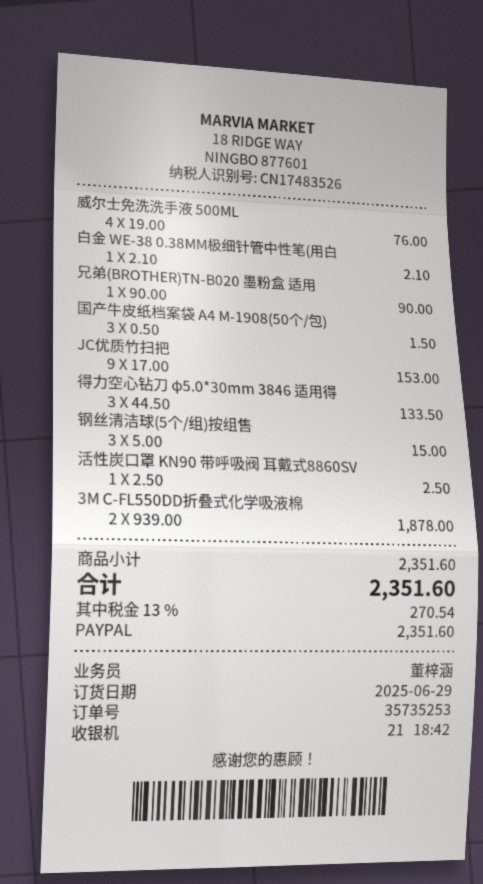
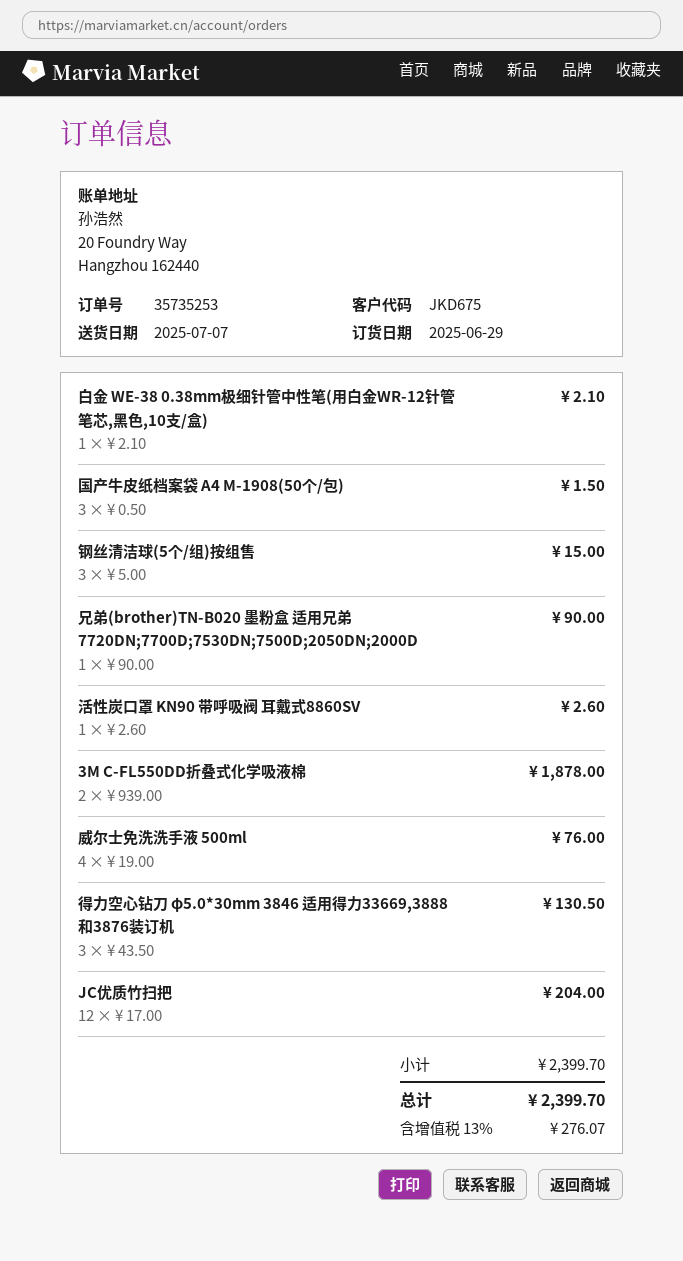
JC优质竹扫把: 9 x 17.00 = 153.00 -> 12 x 17.00 = 204.00
得力空心钻刀 φ5.0*30mm 3846 适用得: 3 x 44.50 = 133.50 -> 3 x 43.50 = 130.50
活性炭口罩 KN90 带呼吸阀 耳戴式8860SV: 1 x 2.50 = 2.50 -> 1 x 2.60 = 2.60
subtotal: 2351.60 -> 2399.70
tax: 13% = 270.54 -> 13% = 276.07
total: 2351.60 -> 2399.70

